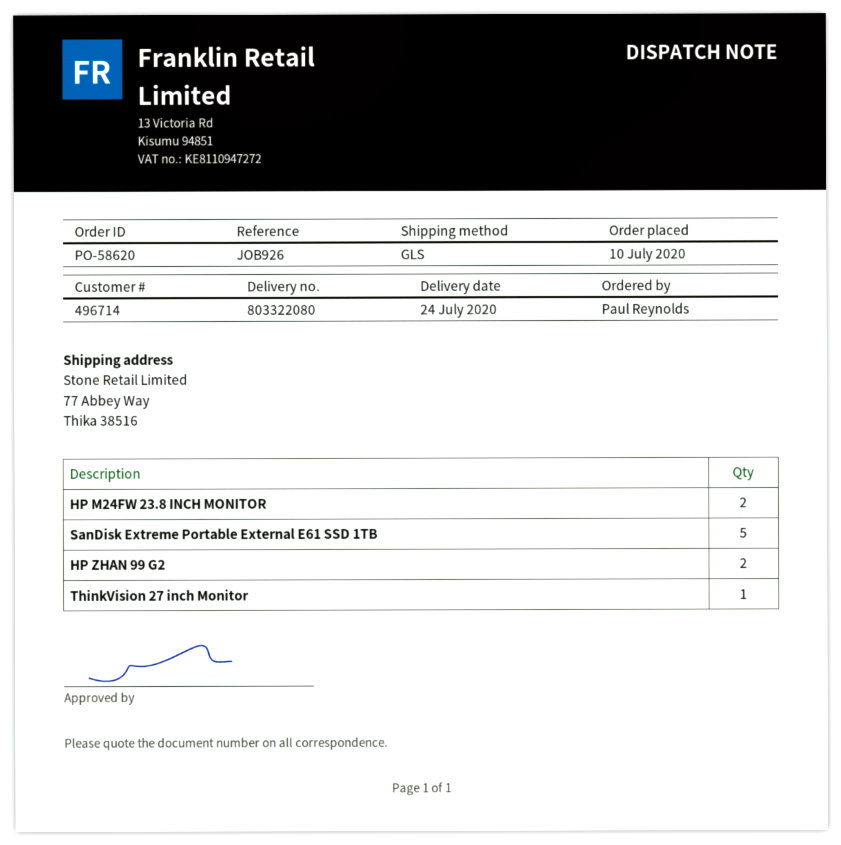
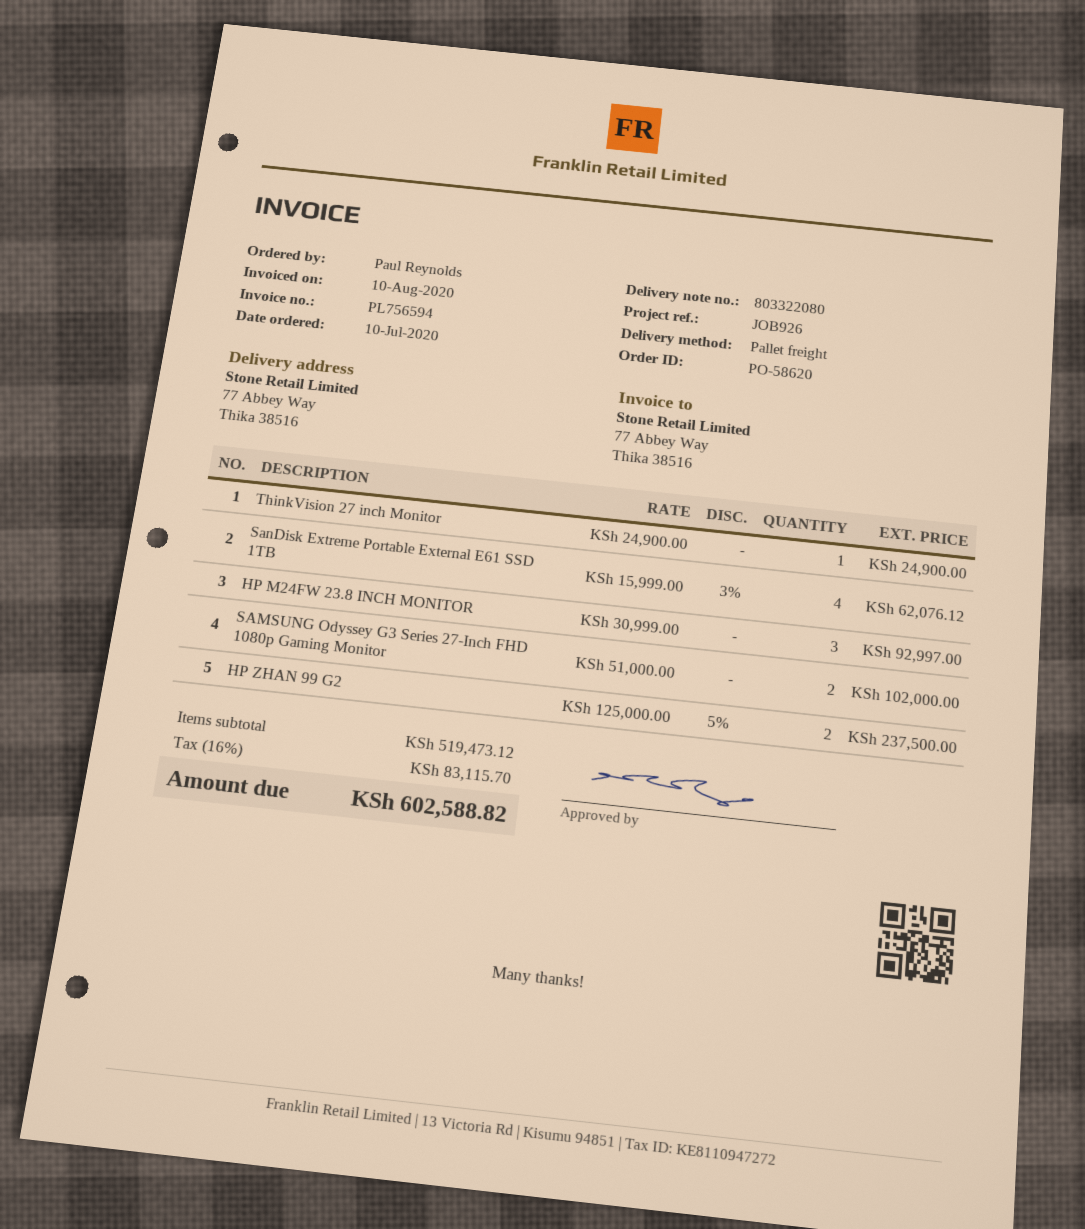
shipping method: GLS -> pallet freight
HP M24FW 23.8 INCH MONITOR: 2 -> 3
SanDisk Extreme Portable External E61 SSD 1TB: 5 -> 4
SAMSUNG Odyssey G3 Series 27-Inch FHD 1080p Gaming Monitor: none -> 2

